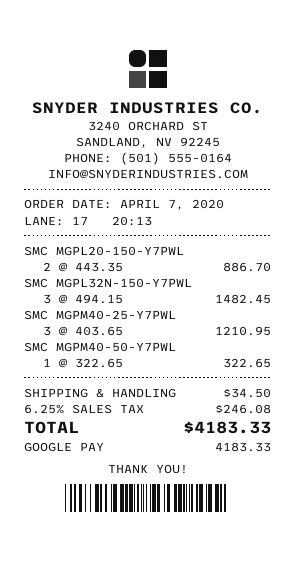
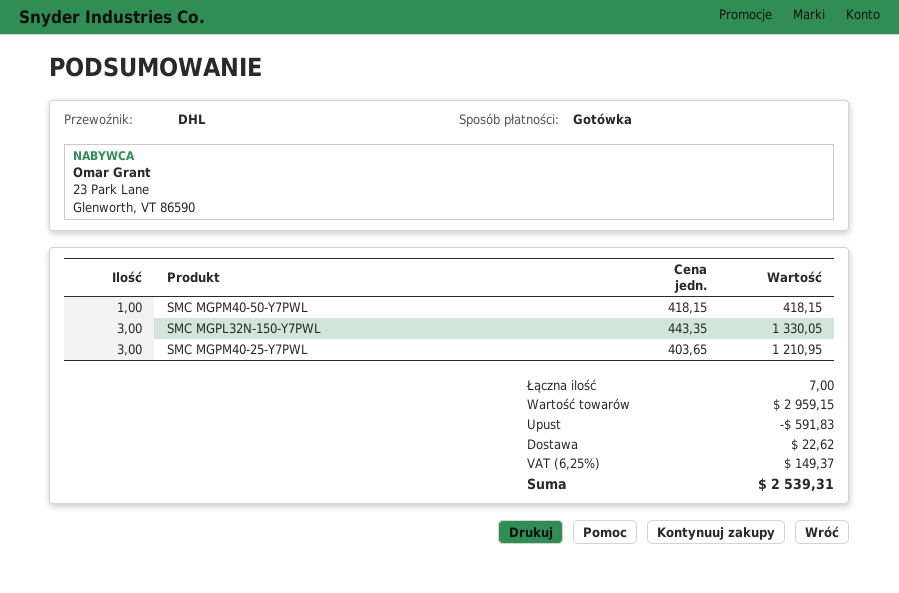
payment method: Google Pay -> cash
SMC MGPL20-150-Y7PWL: 2 x 443.35 = 886.70 -> none
SMC MGPL32N-150-Y7PWL: 3 x 494.15 = 1482.45 -> 3 x 443.35 = 1330.05
SMC MGPM40-50-Y7PWL: 1 x 322.65 = 322.65 -> 1 x 418.15 = 418.15
discount: none -> 591.83
shipping: 34.50 -> 22.62
tax: 6.25% = 246.08 -> 6.25% = 149.37
total: 4183.33 -> 2539.31

